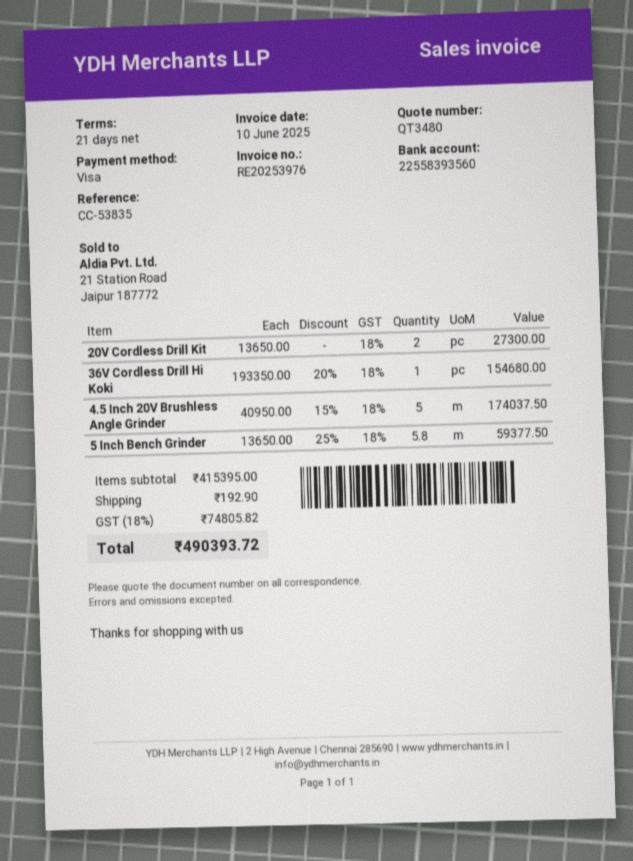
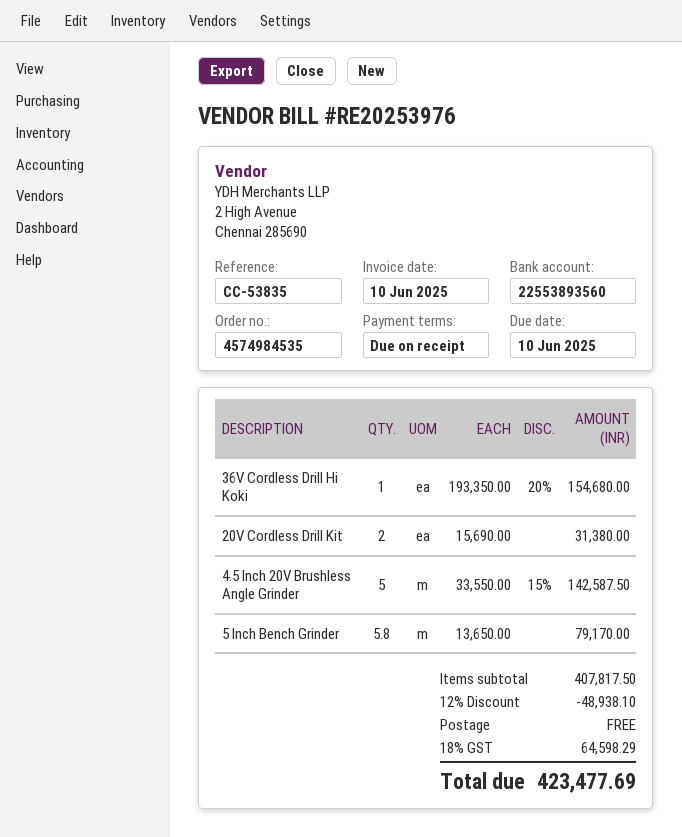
payment terms: 21 days -> on receipt
bank account: 22558393560 -> 22553893560
20V Cordless Drill Kit: 2 x 13650.00 = 27300.00 -> 2 x 15690.00 = 31380.00
4.5 Inch 20V Brushless Angle Grinder: 5 x 40950.00 - 15% = 174037.50 -> 5 x 33550.00 - 15% = 142587.50
5 Inch Bench Grinder: 5.8 x 13650.00 - 25% = 59377.50 -> 5.8 x 13650.00 = 79170.00
subtotal: 415395.00 -> 407817.50
discount: none -> 12% = 48938.10
shipping: 192.90 -> 0.00
tax: 18% = 74805.82 -> 18% = 64598.29
total: 490393.72 -> 423477.69

